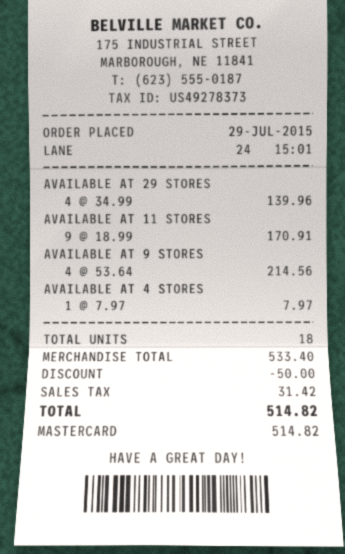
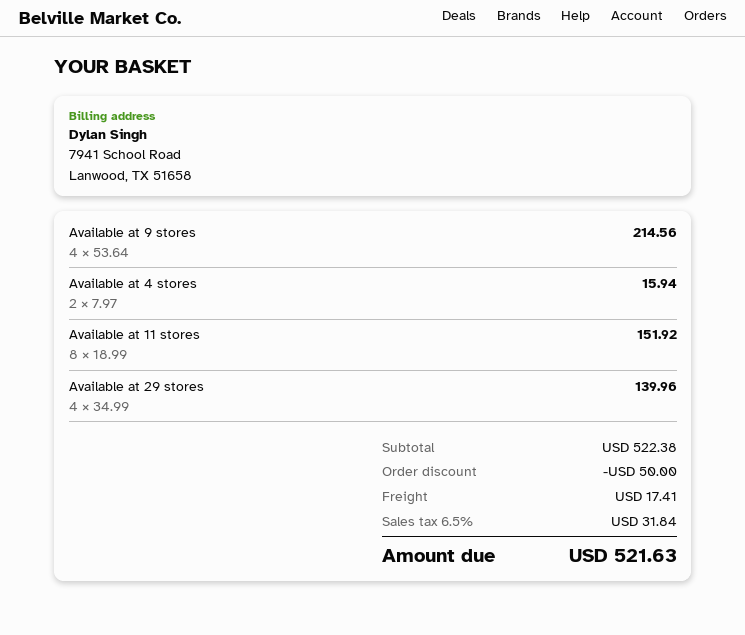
AVAILABLE AT 11 STORES: 9 x 18.99 = 170.91 -> 8 x 18.99 = 151.92
AVAILABLE AT 4 STORES: 1 x 7.97 = 7.97 -> 2 x 7.97 = 15.94
subtotal: 533.40 -> 522.38
shipping: none -> 17.41
tax: 31.42 -> 31.84
total: 514.82 -> 521.63

